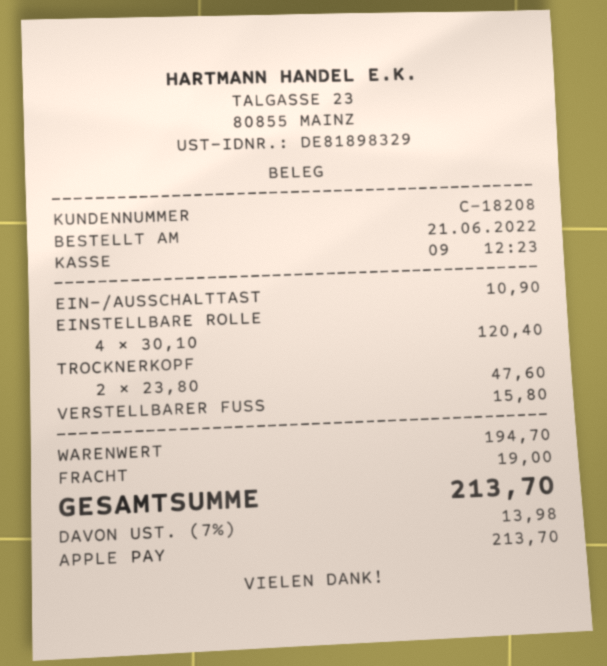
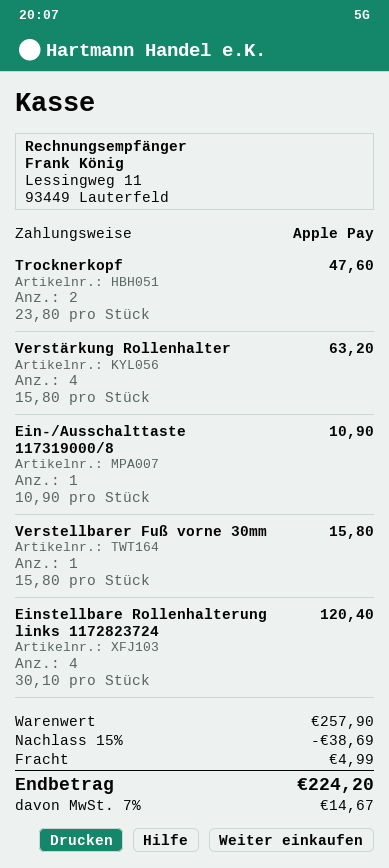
Verstärkung Rollenhalter: none -> 4 x 15.80 = 63.20
subtotal: 194.70 -> 257.90
discount: none -> 15% = 38.69
shipping: 19.00 -> 4.99
tax: 7% = 13.98 -> 7% = 14.67
total: 213.70 -> 224.20

